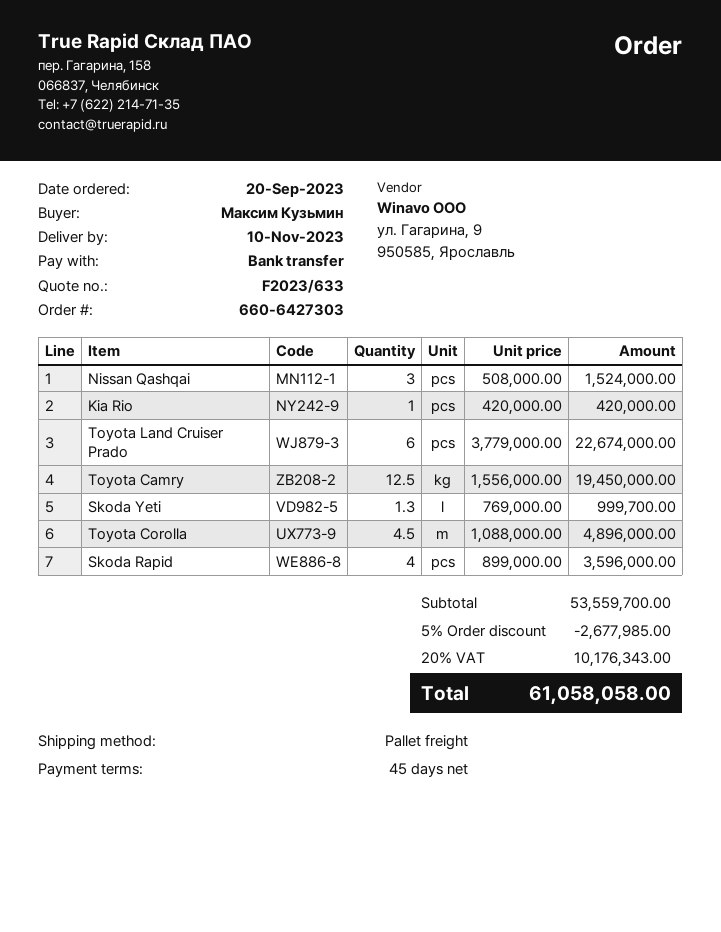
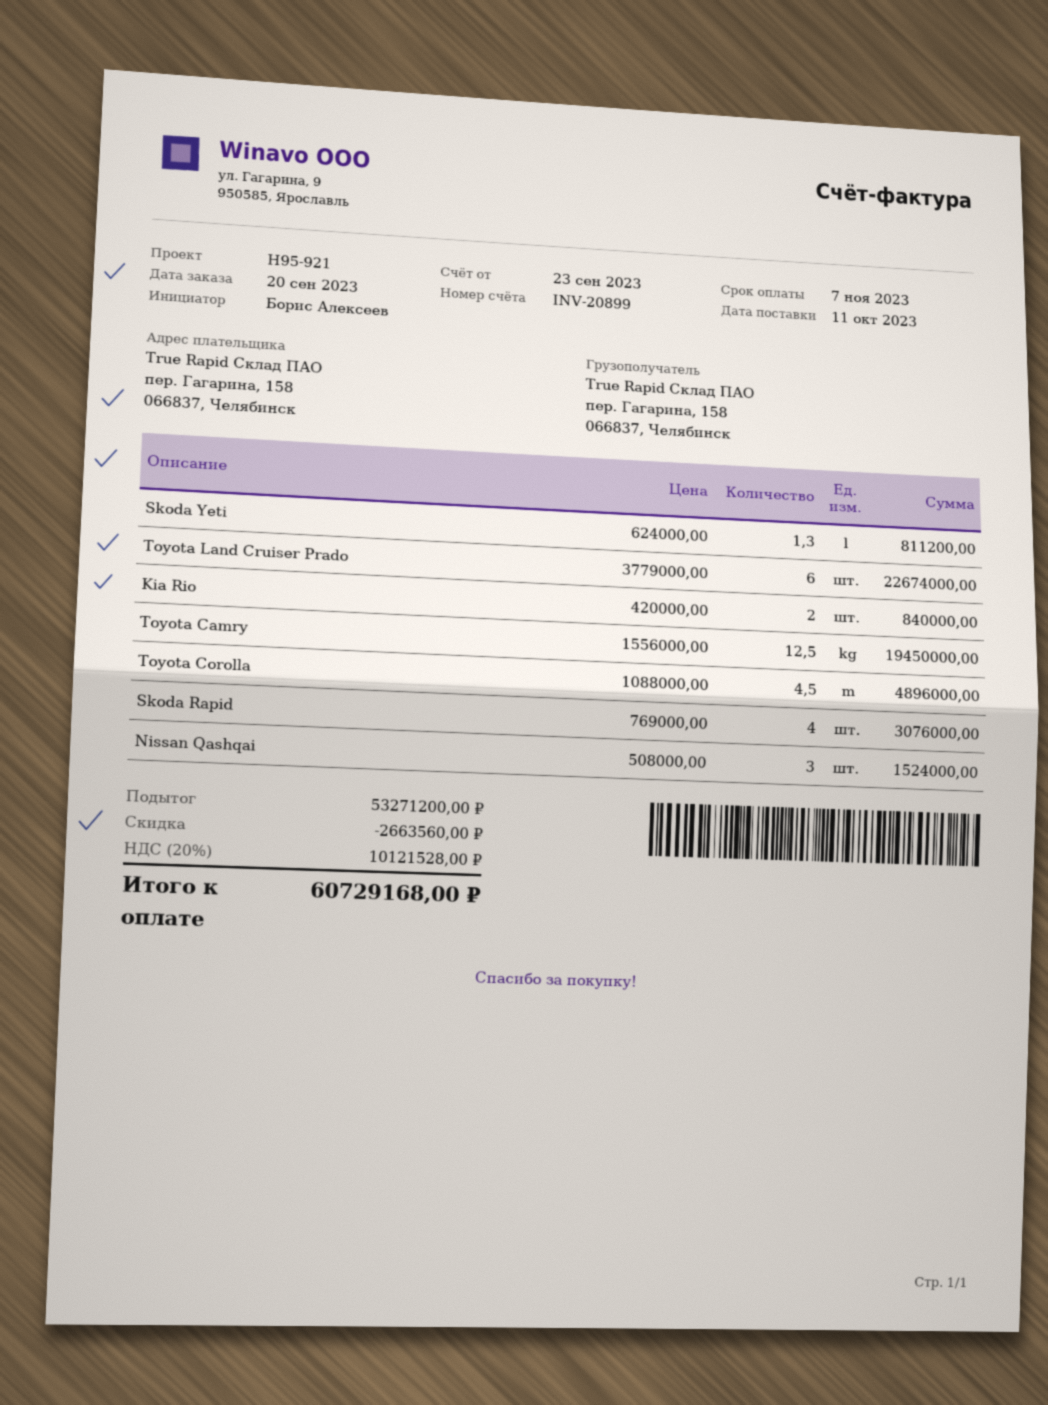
delivery date: 2023-11-10 -> 2023-10-11
ordered by: Максим Кузьмин -> Борис Алексеев
Kia Rio: 1 x 420000.00 = 420000.00 -> 2 x 420000.00 = 840000.00
Skoda Yeti: 1.3 x 769000.00 = 999700.00 -> 1.3 x 624000.00 = 811200.00
Skoda Rapid: 4 x 899000.00 = 3596000.00 -> 4 x 769000.00 = 3076000.00
subtotal: 53559700.00 -> 53271200.00
discount: 2677985.00 -> 2663560.00
tax: 20% = 10176343.00 -> 20% = 10121528.00
total: 61058058.00 -> 60729168.00

